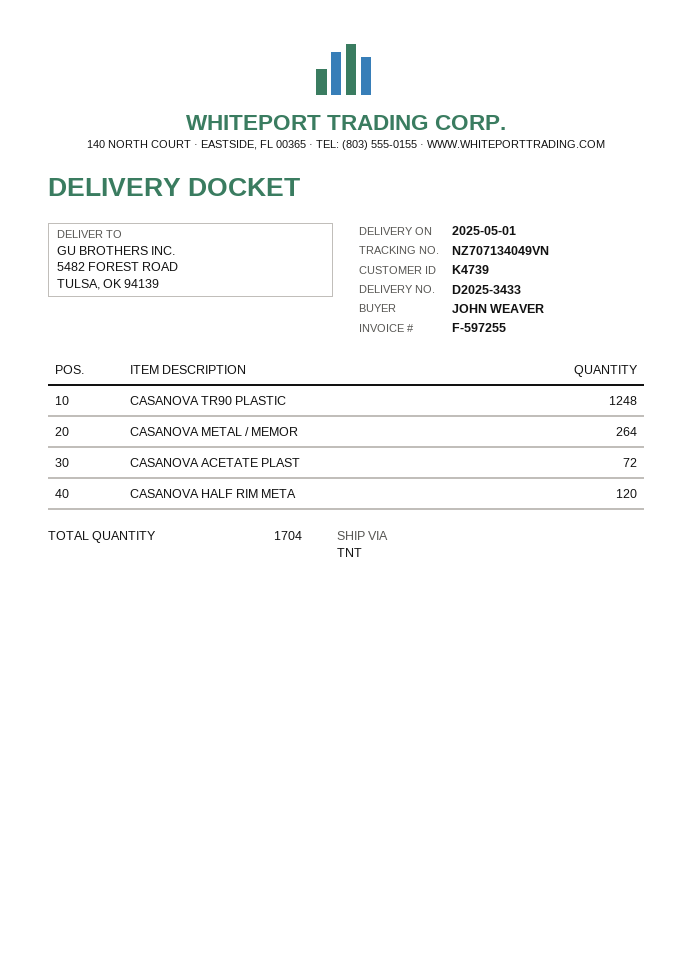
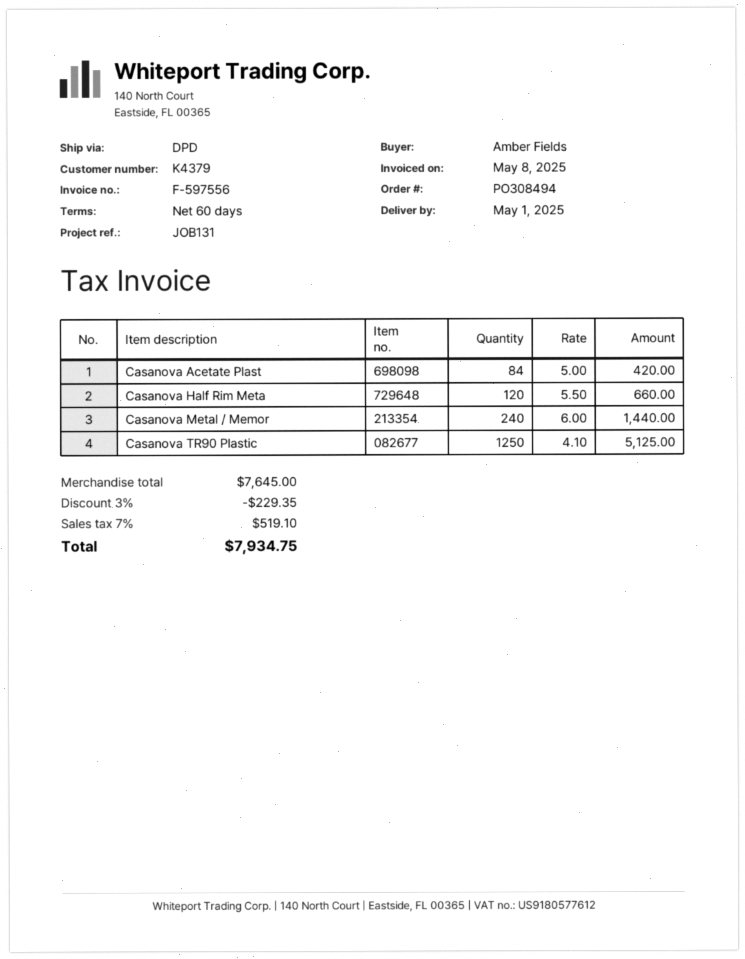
invoice number: F-597255 -> F-597556
customer number: K4739 -> K4379
ordered by: JOHN WEAVER -> Amber Fields
shipping method: TNT -> DPD
CASANOVA TR90 PLASTIC: 1248 -> 1250
CASANOVA METAL / MEMOR: 264 -> 240
CASANOVA ACETATE PLAST: 72 -> 84

